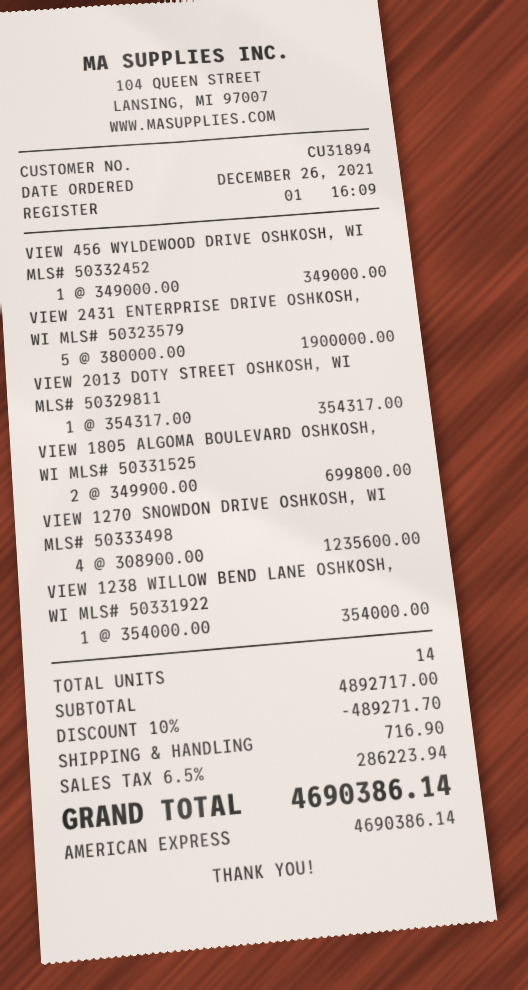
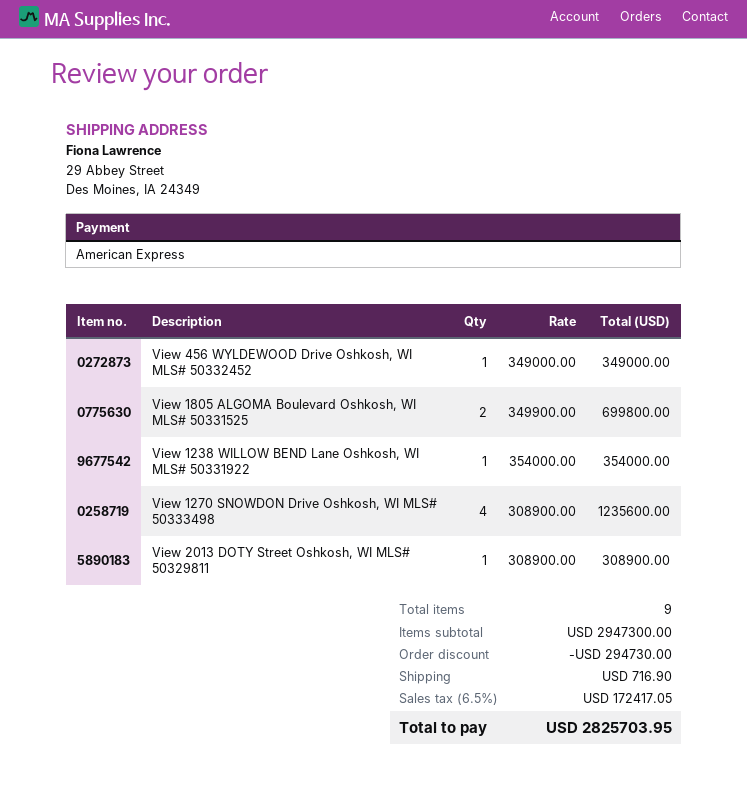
VIEW 2431 ENTERPRISE DRIVE OSHKOSH, WI MLS# 50323579: 5 x 380000.00 = 1900000.00 -> none
VIEW 2013 DOTY STREET OSHKOSH, WI MLS# 50329811: 1 x 354317.00 = 354317.00 -> 1 x 308900.00 = 308900.00
total quantity: 14 -> 9
subtotal: 4892717.00 -> 2947300.00
discount: 489271.70 -> 294730.00
tax: 6.5% = 286223.94 -> 6.5% = 172417.05
total: 4690386.14 -> 2825703.95

